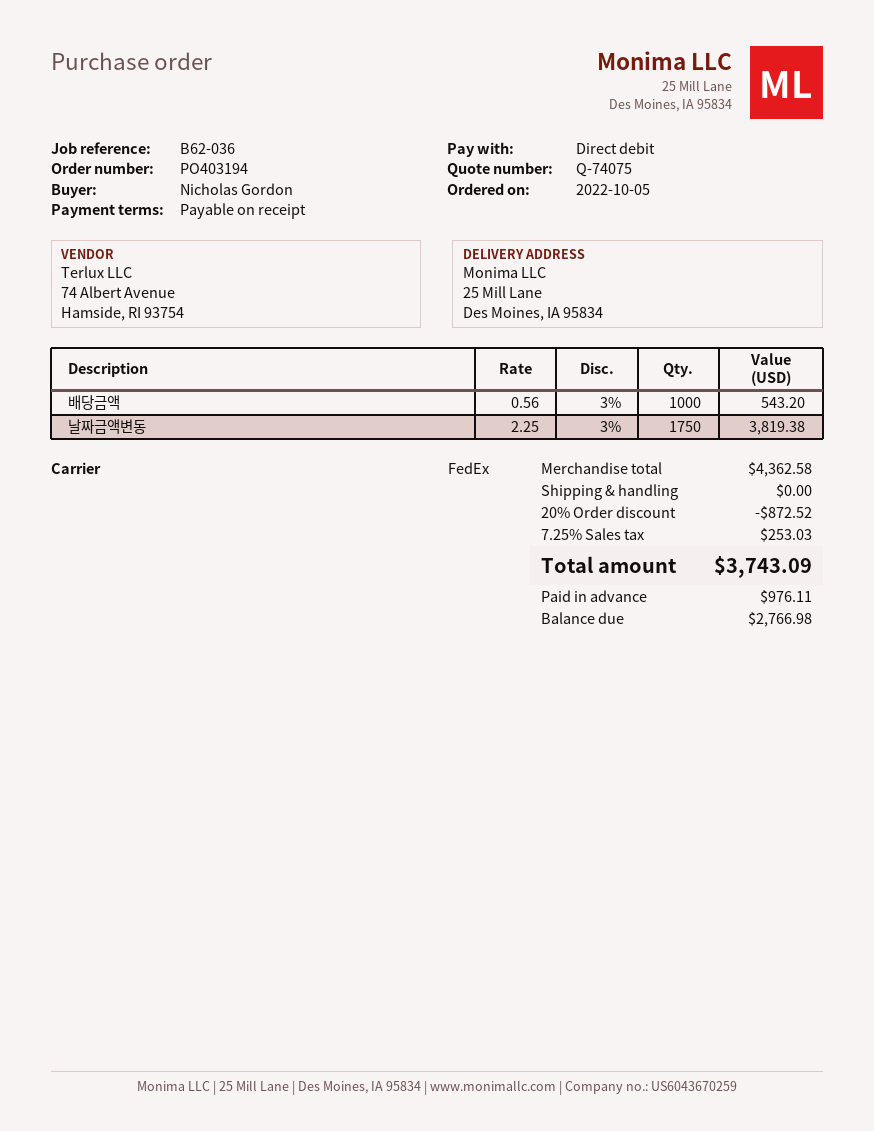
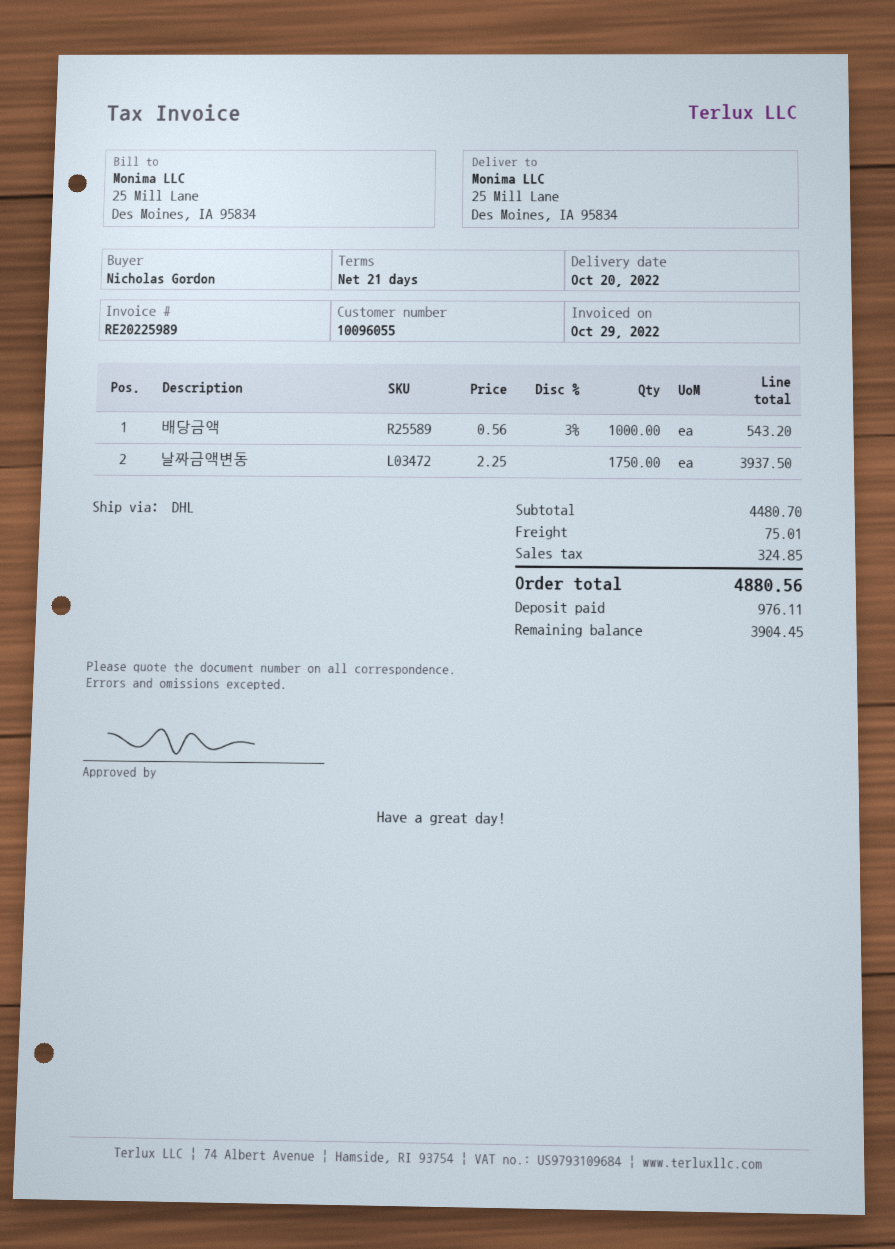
payment terms: on receipt -> 21 days
shipping method: FedEx -> DHL
날짜금액변동: 1750 x 2.25 - 3% = 3819.38 -> 1750 x 2.25 = 3937.50
subtotal: 4362.58 -> 4480.70
discount: 20% = 872.52 -> none
shipping: 0.00 -> 75.01
tax: 253.03 -> 324.85
total: 3743.09 -> 4880.56
balance: 2766.98 -> 3904.45

